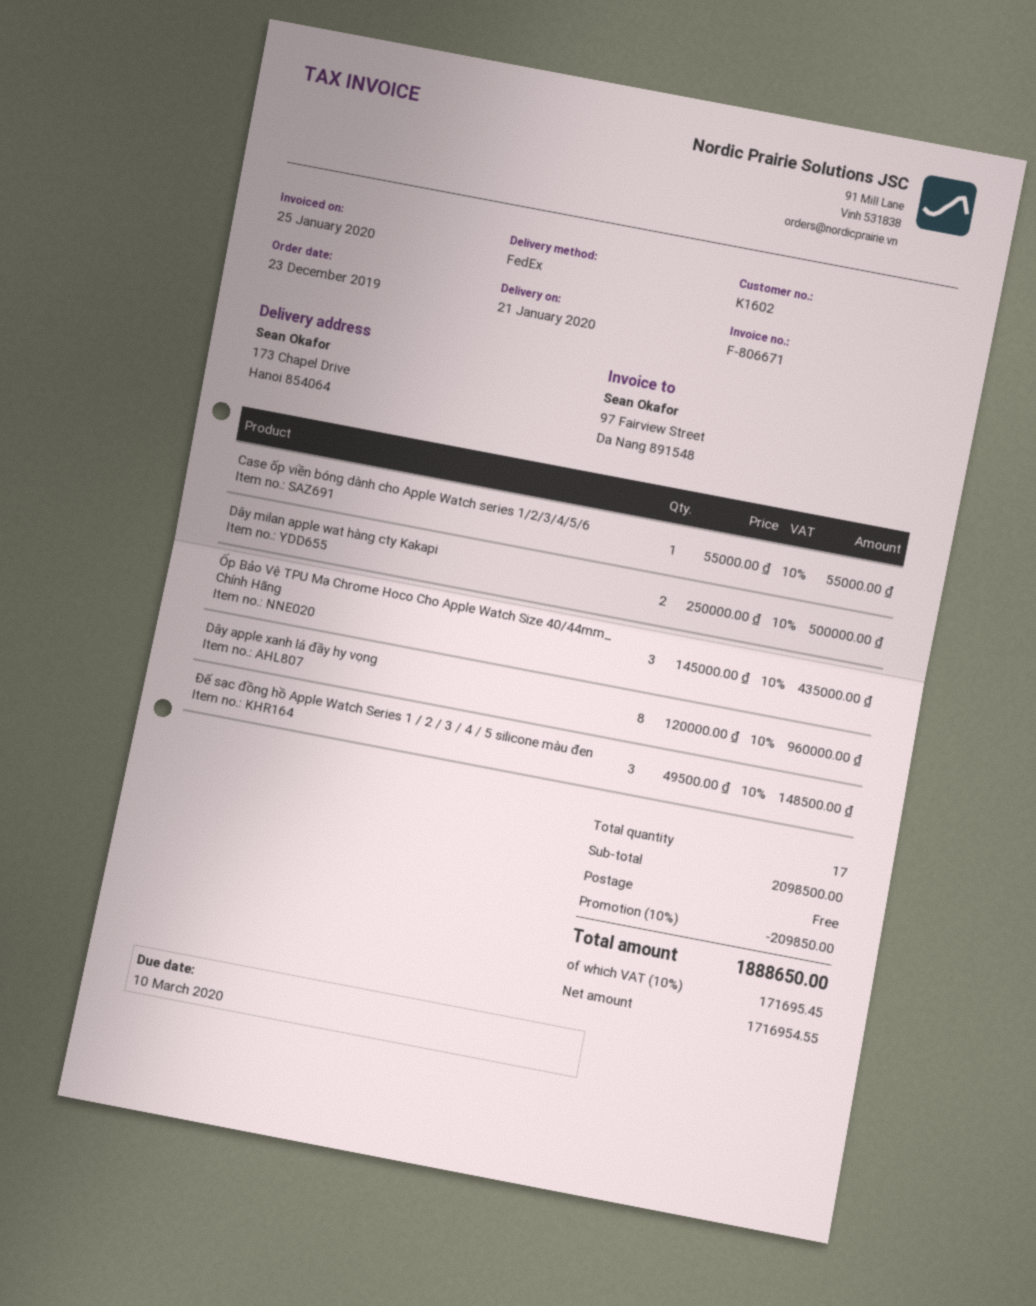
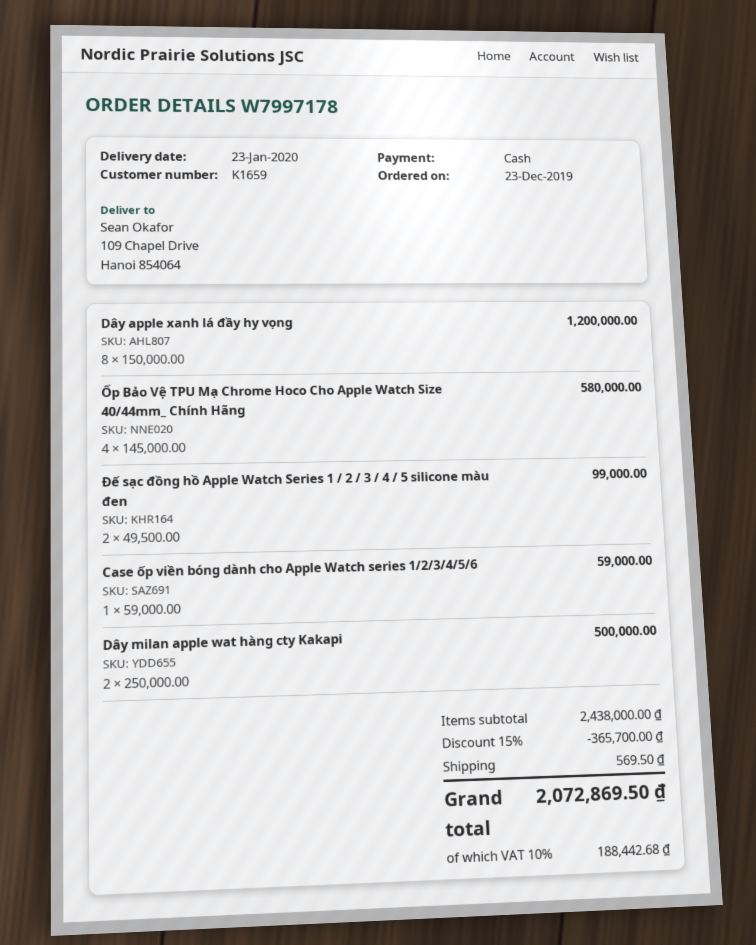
delivery date: 2020-01-21 -> 2020-01-23
customer number: K1602 -> K1659
ship to: 173 Chapel Drive, Hanoi 854064 -> 109 Chapel Drive, Hanoi 854064
Case ốp viền bóng dành cho Apple Watch series 1/2/3/4/5/6: 1 x 55000.00 = 55000.00 -> 1 x 59000.00 = 59000.00
Ốp Bảo Vệ TPU Mạ Chrome Hoco Cho Apple Watch Size 40/44mm_ Chính Hãng: 3 x 145000.00 = 435000.00 -> 4 x 145000.00 = 580000.00
Dây apple xanh lá đầy hy vọng: 8 x 120000.00 = 960000.00 -> 8 x 150000.00 = 1200000.00
Đế sạc đồng hồ Apple Watch Series 1 / 2 / 3 / 4 / 5 silicone màu đen: 3 x 49500.00 = 148500.00 -> 2 x 49500.00 = 99000.00
subtotal: 2098500.00 -> 2438000.00
discount: 10% = 209850.00 -> 15% = 365700.00
shipping: 0.00 -> 569.50
tax: 10% = 171695.45 -> 10% = 188442.68
total: 1888650.00 -> 2072869.50

